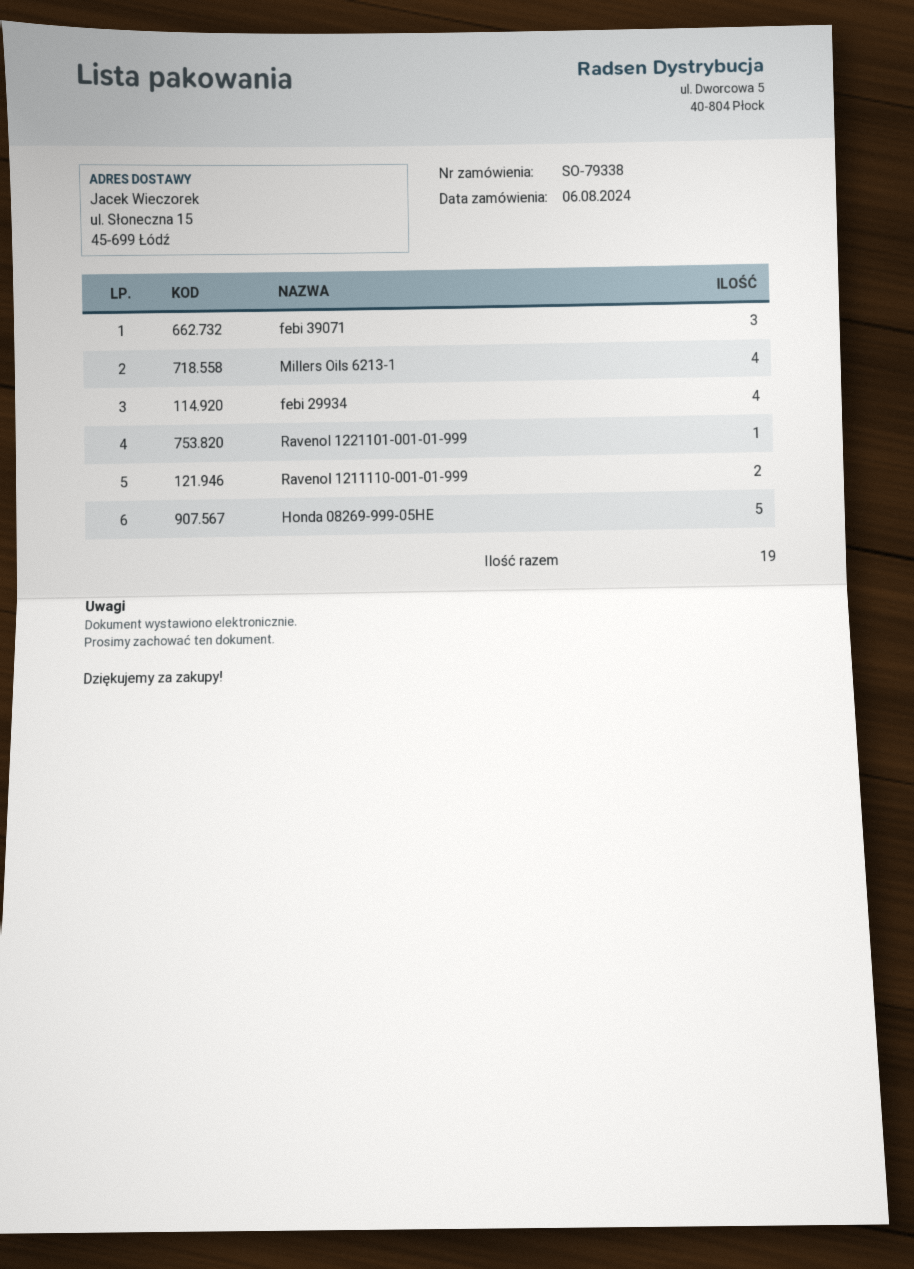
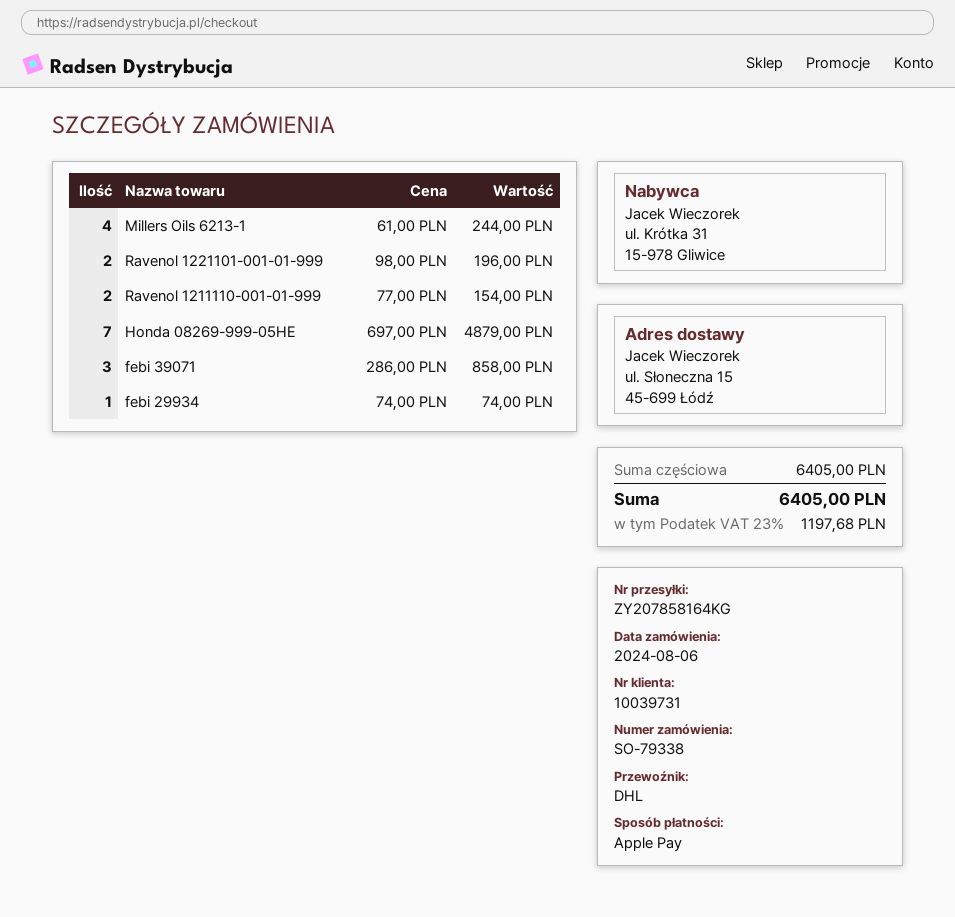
febi 29934: 4 -> 1
Ravenol 1221101-001-01-999: 1 -> 2
Honda 08269-999-05HE: 5 -> 7

